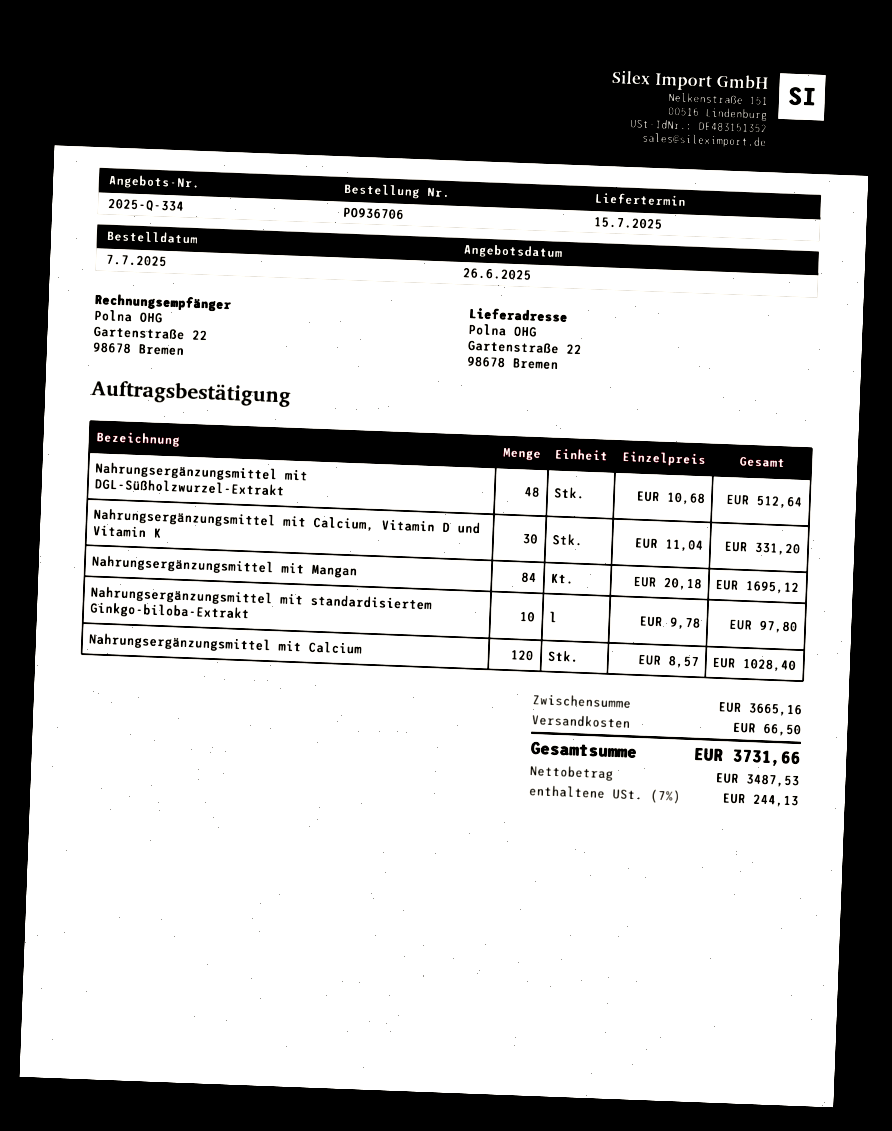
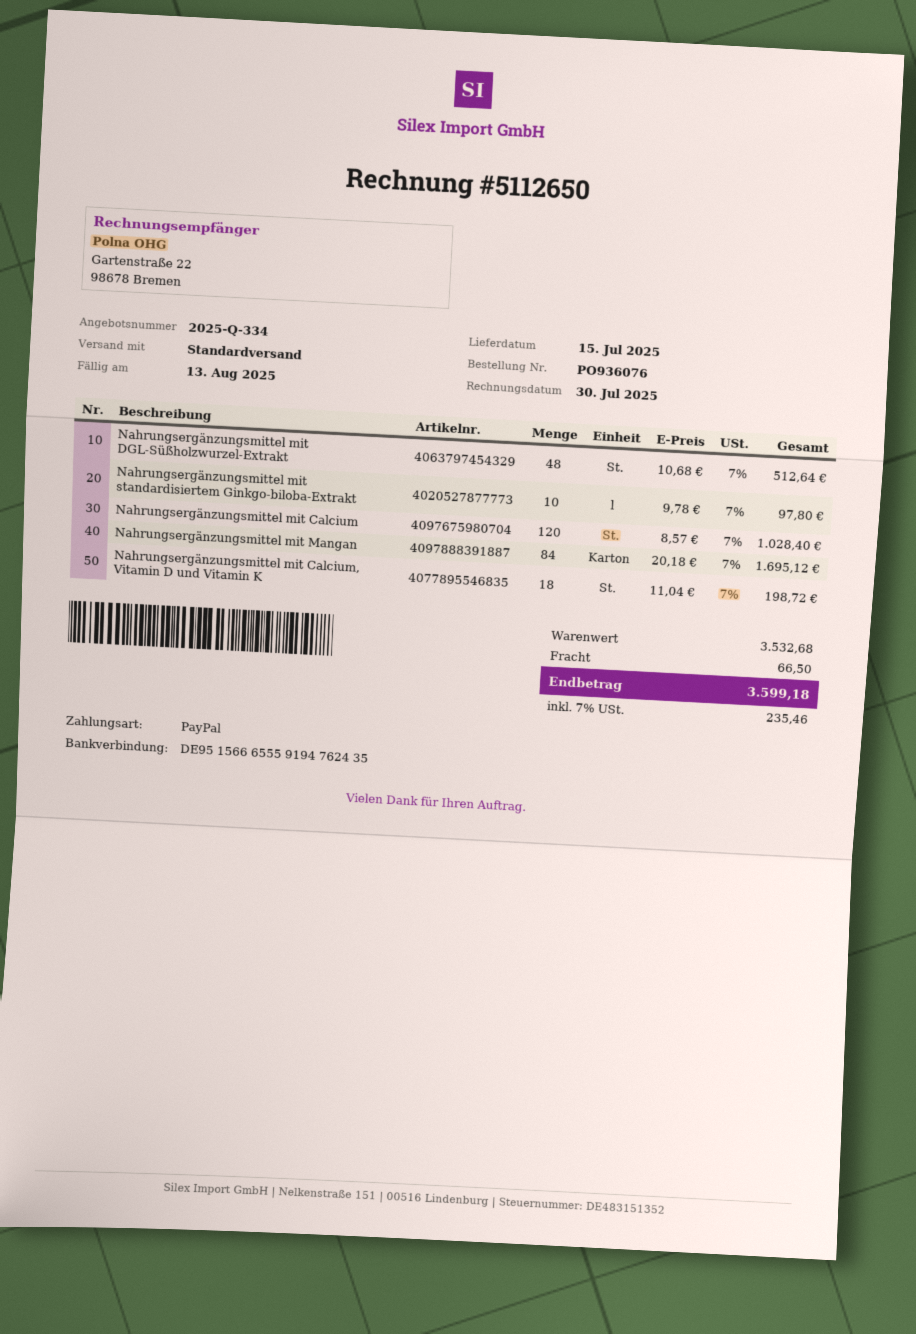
order number: PO936706 -> PO936076
Nahrungsergänzungsmittel mit Calcium, Vitamin D und Vitamin K: 30 x 11.04 = 331.20 -> 18 x 11.04 = 198.72
subtotal: 3665.16 -> 3532.68
tax: 7% = 244.13 -> 7% = 235.46
total: 3731.66 -> 3599.18

